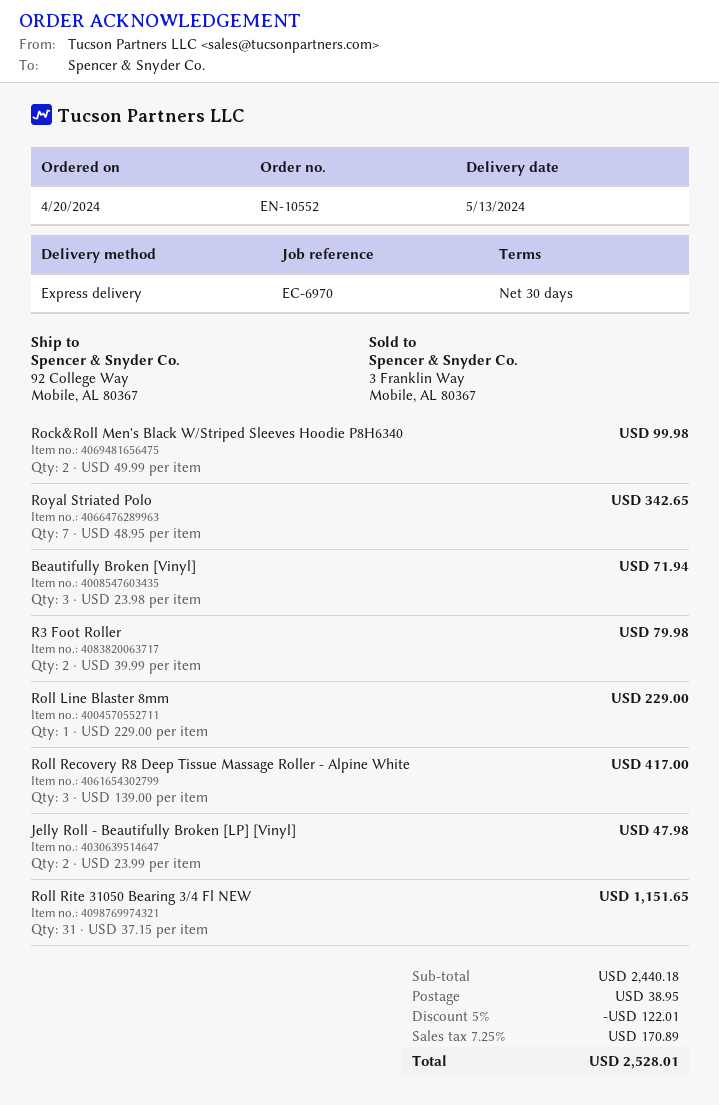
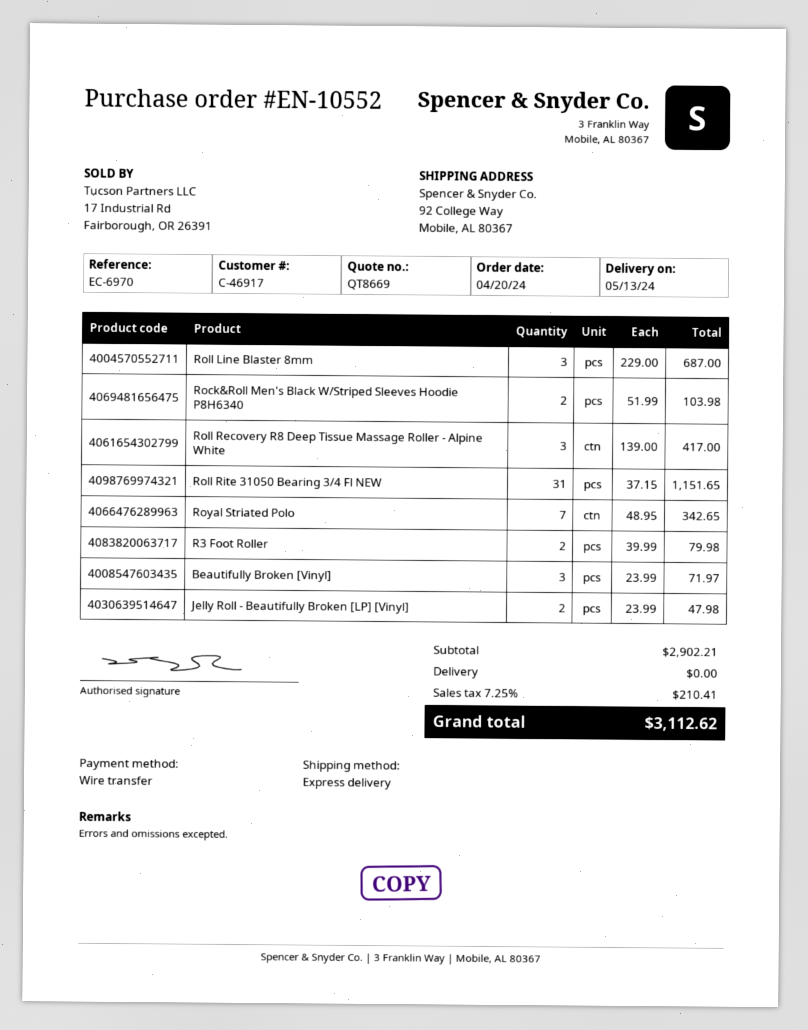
Rock&Roll Men's Black W/Striped Sleeves Hoodie P8H6340: 2 x 49.99 = 99.98 -> 2 x 51.99 = 103.98
Beautifully Broken [Vinyl]: 3 x 23.98 = 71.94 -> 3 x 23.99 = 71.97
Roll Line Blaster 8mm: 1 x 229.00 = 229.00 -> 3 x 229.00 = 687.00
subtotal: 2440.18 -> 2902.21
discount: 5% = 122.01 -> none
shipping: 38.95 -> 0.00
tax: 7.25% = 170.89 -> 7.25% = 210.41
total: 2528.01 -> 3112.62

